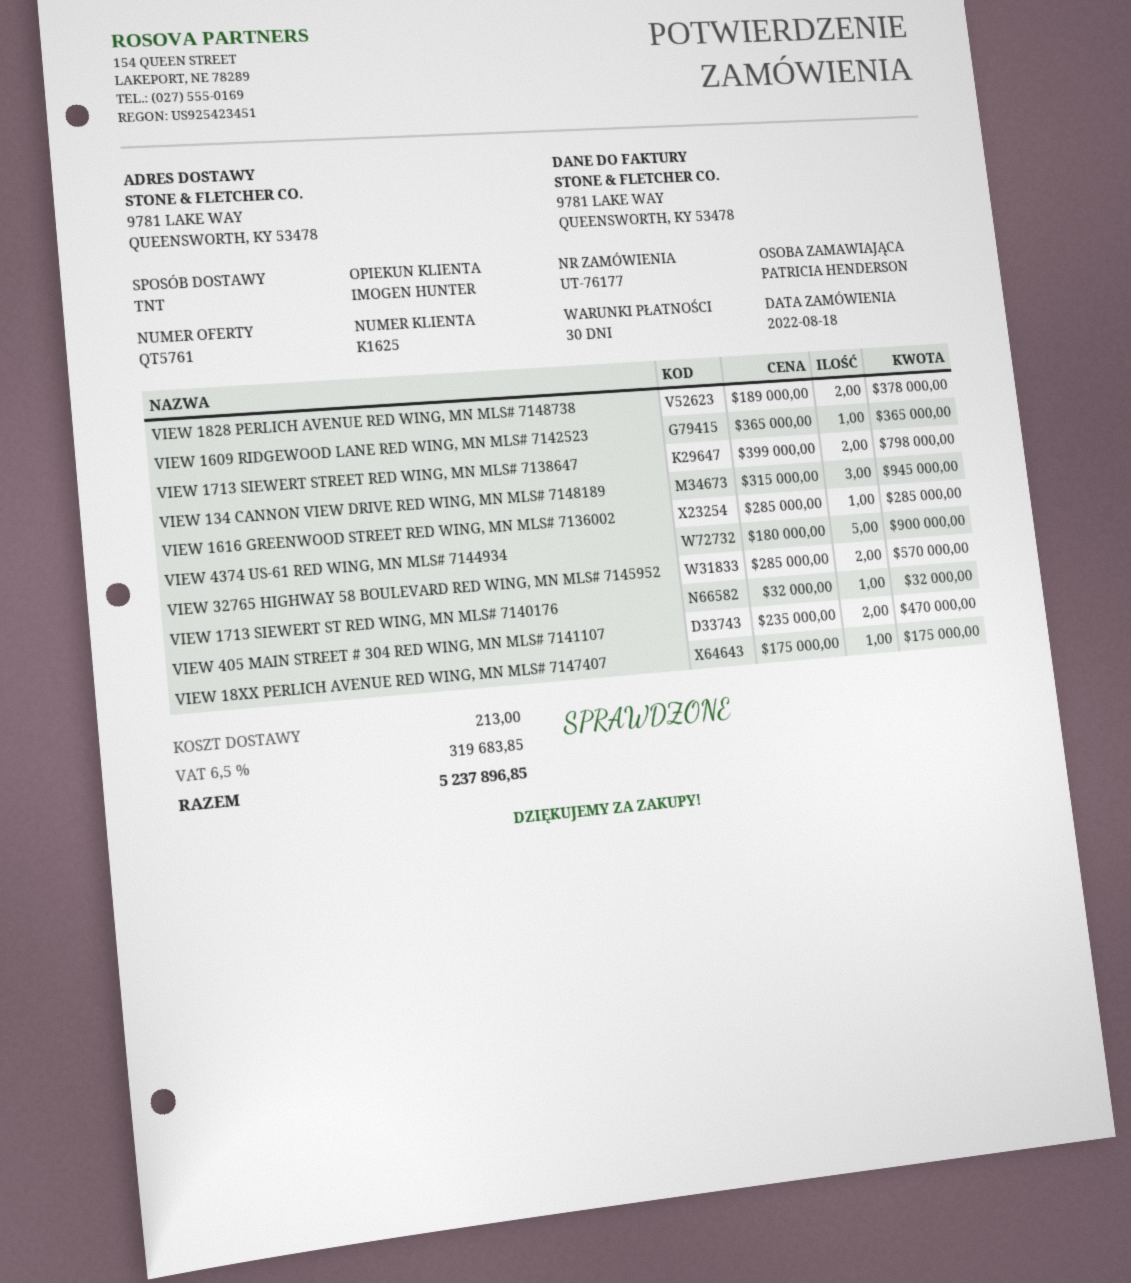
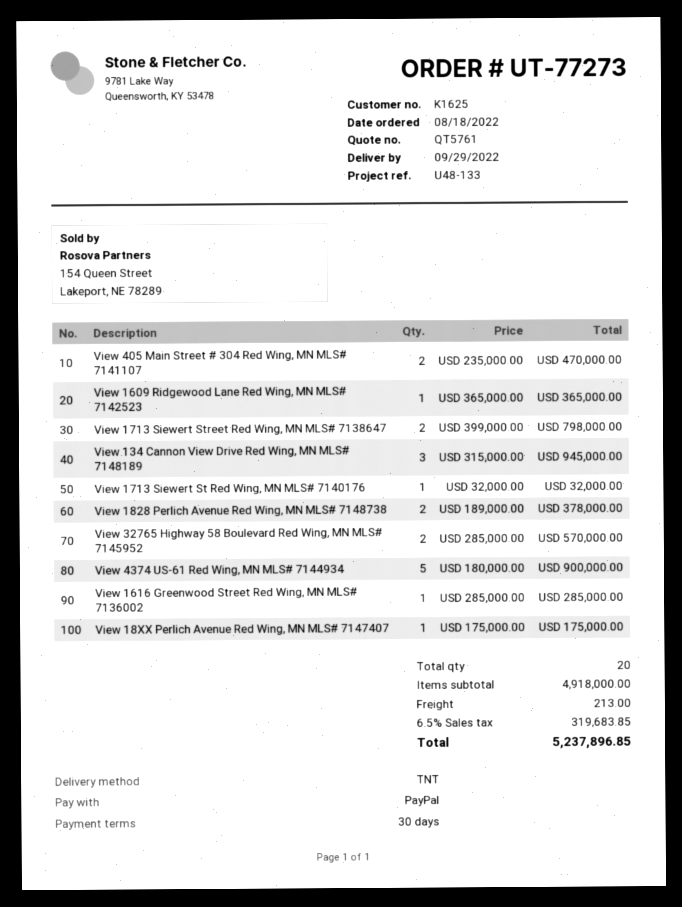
order number: UT-76177 -> UT-77273

